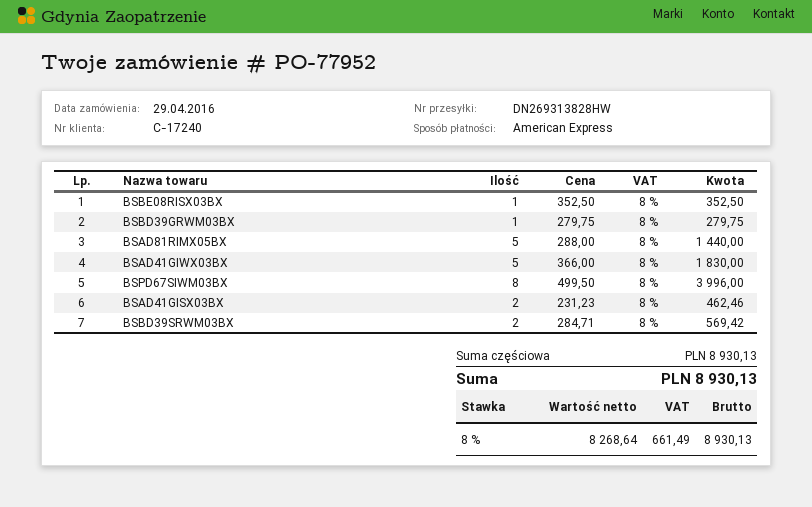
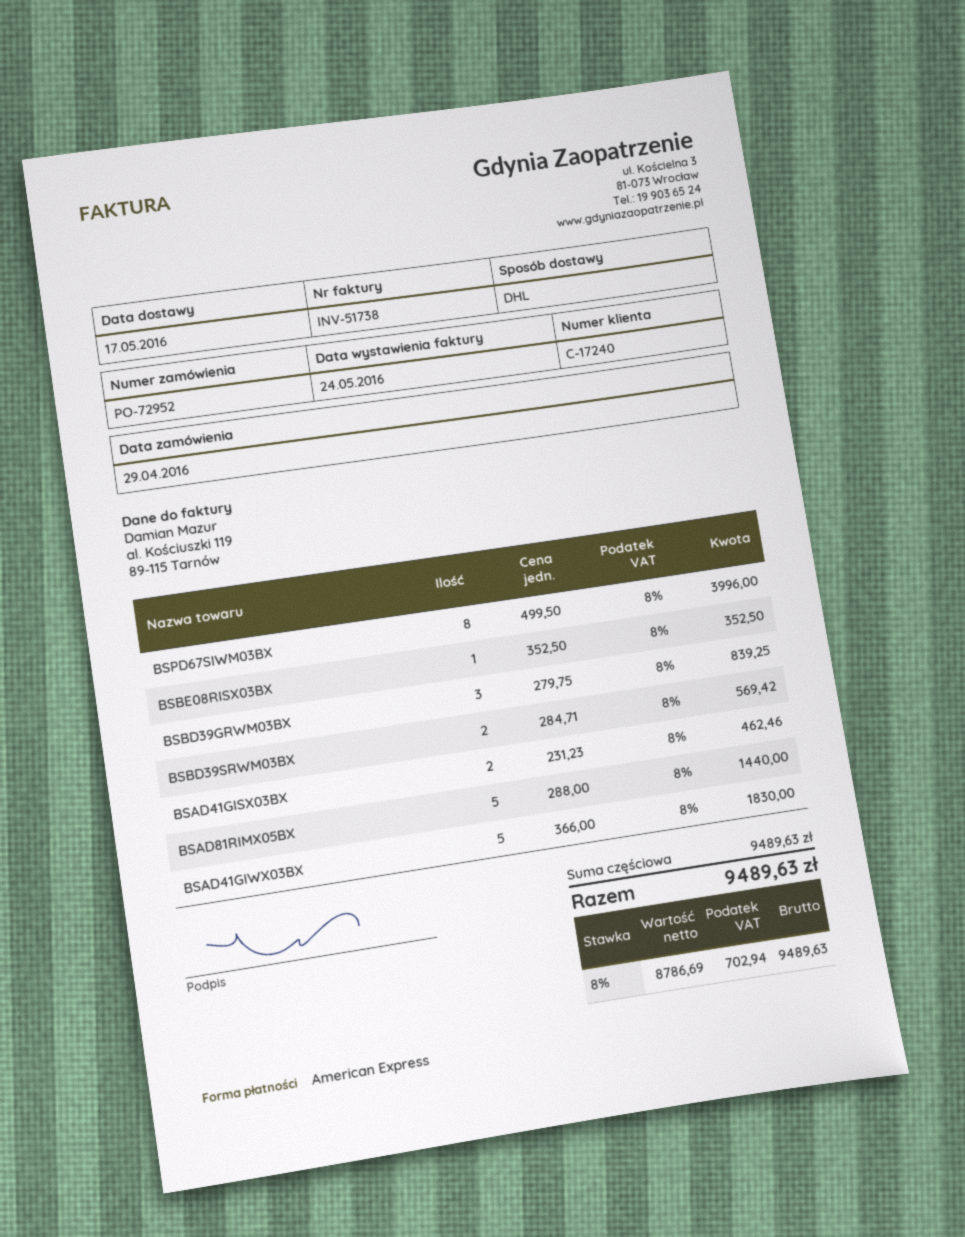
order number: PO-77952 -> PO-72952
BSBD39GRWM03BX: 1 x 279.75 = 279.75 -> 3 x 279.75 = 839.25
subtotal: 8930.13 -> 9489.63
net: 8268.64 -> 8786.69
tax: 8% = 661.49 -> 8% = 702.94
total: 8930.13 -> 9489.63

